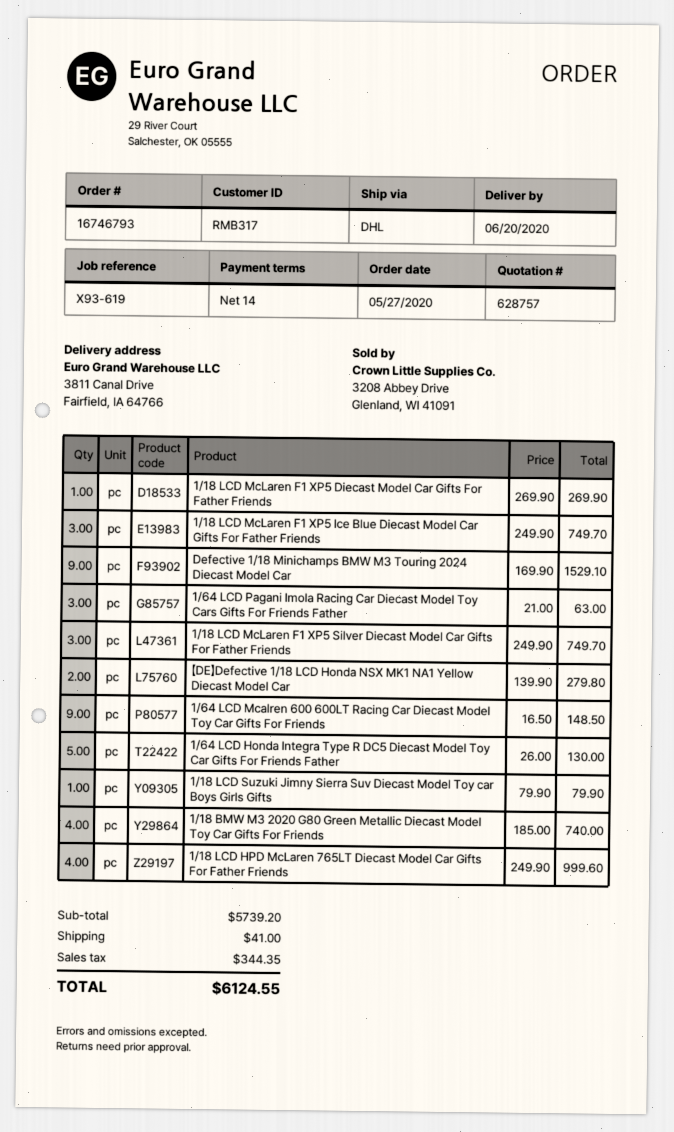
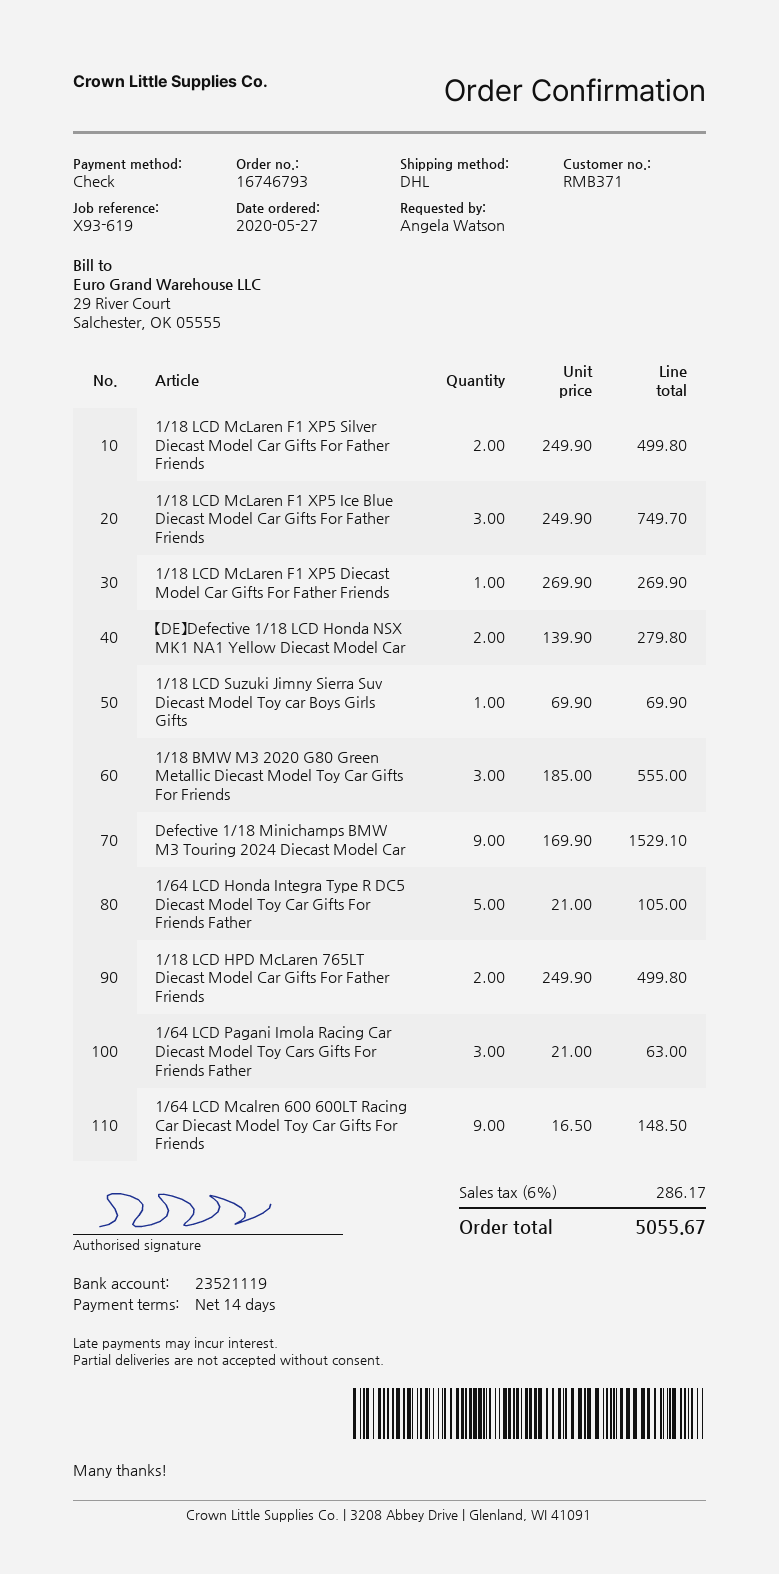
customer number: RMB317 -> RMB371
1/18 LCD McLaren F1 XP5 Silver Diecast Model Car Gifts For Father Friends: 3 x 249.90 = 749.70 -> 2 x 249.90 = 499.80
1/64 LCD Honda Integra Type R DC5 Diecast Model Toy Car Gifts For Friends Father: 5 x 26.00 = 130.00 -> 5 x 21.00 = 105.00
1/18 LCD Suzuki Jimny Sierra Suv Diecast Model Toy car Boys Girls Gifts: 1 x 79.90 = 79.90 -> 1 x 69.90 = 69.90
1/18 BMW M3 2020 G80 Green Metallic Diecast Model Toy Car Gifts For Friends: 4 x 185.00 = 740.00 -> 3 x 185.00 = 555.00
1/18 LCD HPD McLaren 765LT Diecast Model Car Gifts For Father Friends: 4 x 249.90 = 999.60 -> 2 x 249.90 = 499.80
shipping: 41.00 -> none
tax: 344.35 -> 286.17
total: 6124.55 -> 5055.67

